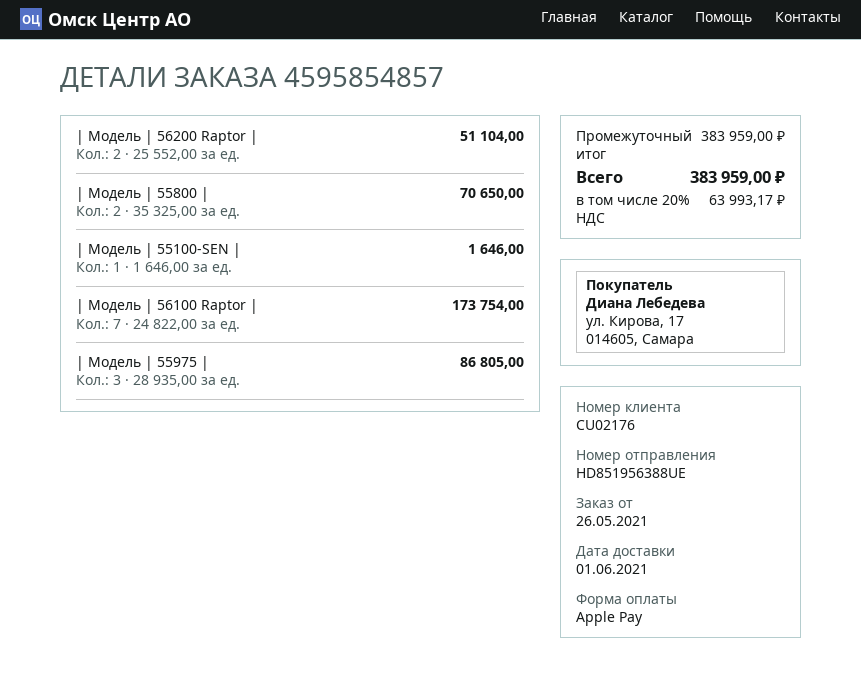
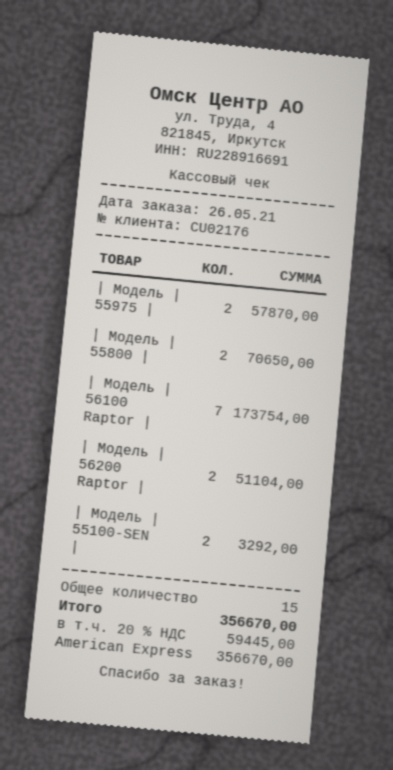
payment method: Apple Pay -> American Express
| Модель | 55100-SEN |: 1 for 1646.00 -> 2 for 3292.00
| Модель | 55975 |: 3 for 86805.00 -> 2 for 57870.00
tax: 20% = 63993.17 -> 20% = 59445.00
total: 383959.00 -> 356670.00

